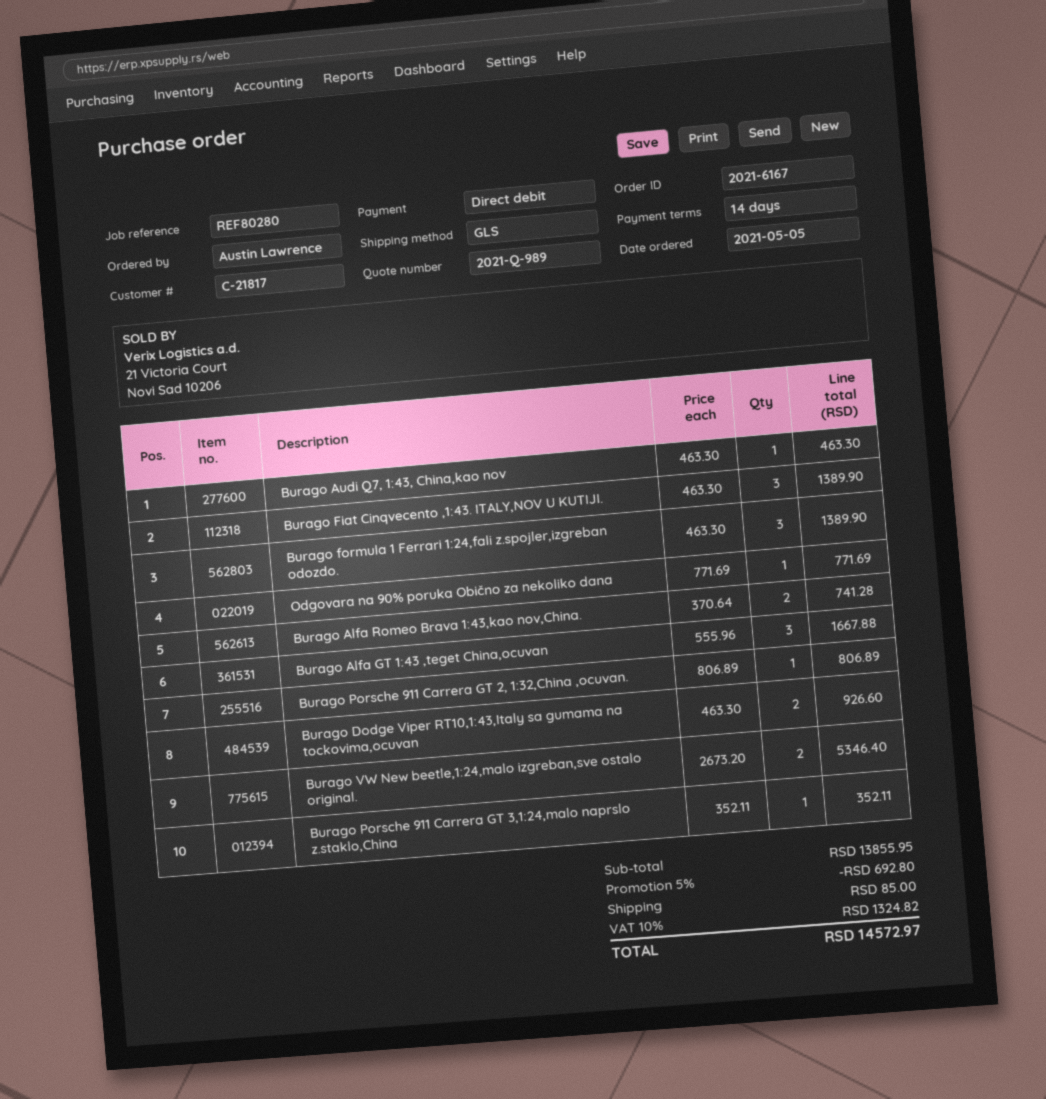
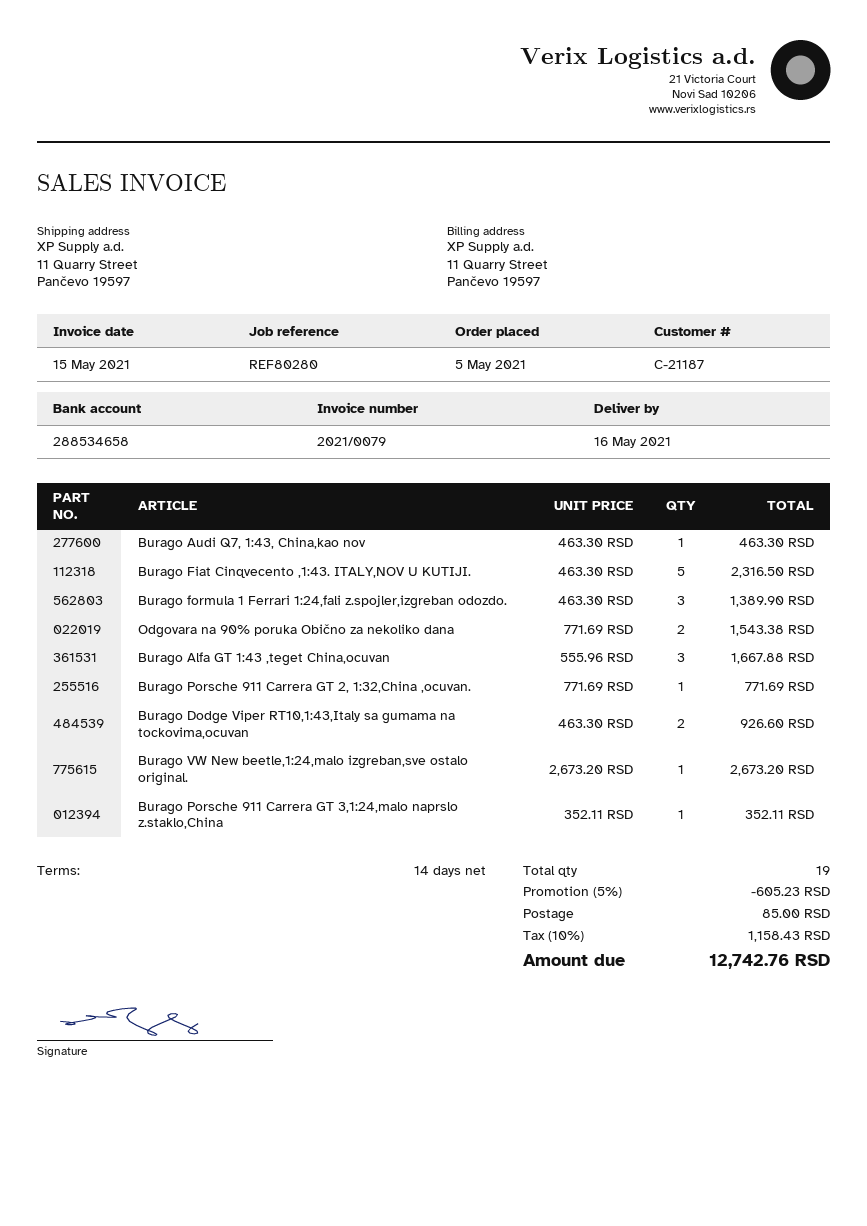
customer number: C-21817 -> C-21187
Burago Fiat Cinqvecento ,1:43. ITALY,NOV U KUTIJI.: 3 x 463.30 = 1389.90 -> 5 x 463.30 = 2316.50
Odgovara na 90% poruka Obično za nekoliko dana: 1 x 771.69 = 771.69 -> 2 x 771.69 = 1543.38
Burago Alfa Romeo Brava 1:43,kao nov,China.: 2 x 370.64 = 741.28 -> none
Burago Porsche 911 Carrera GT 2, 1:32,China ,ocuvan.: 1 x 806.89 = 806.89 -> 1 x 771.69 = 771.69
Burago VW New beetle,1:24,malo izgreban,sve ostalo original.: 2 x 2673.20 = 5346.40 -> 1 x 2673.20 = 2673.20
discount: 5% = 692.80 -> 5% = 605.23
tax: 10% = 1324.82 -> 10% = 1158.43
total: 14572.97 -> 12742.76

